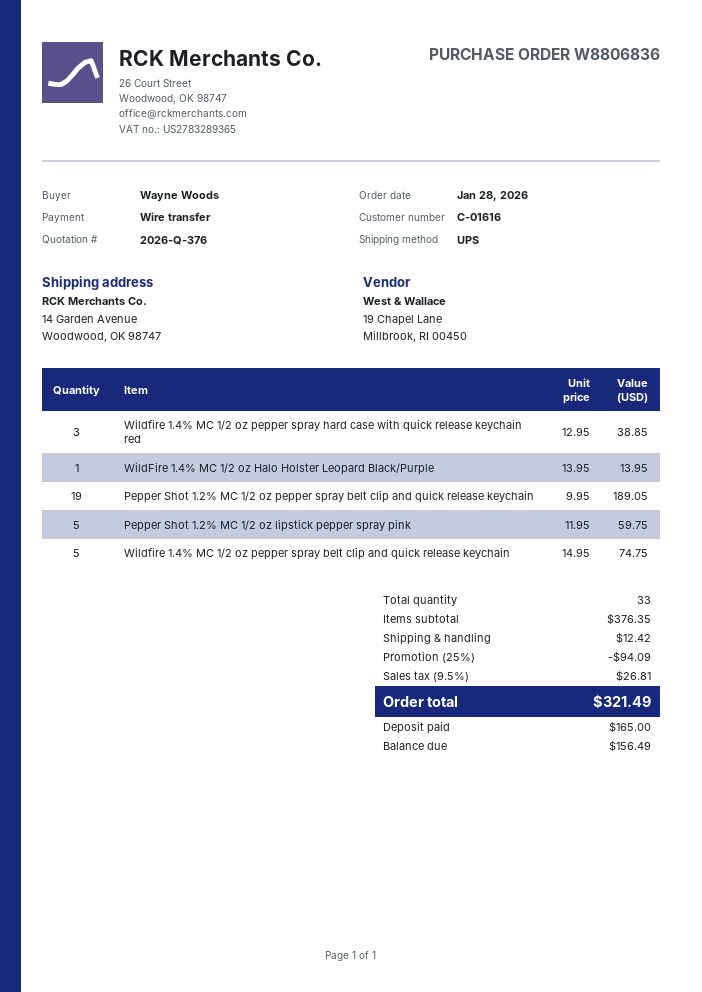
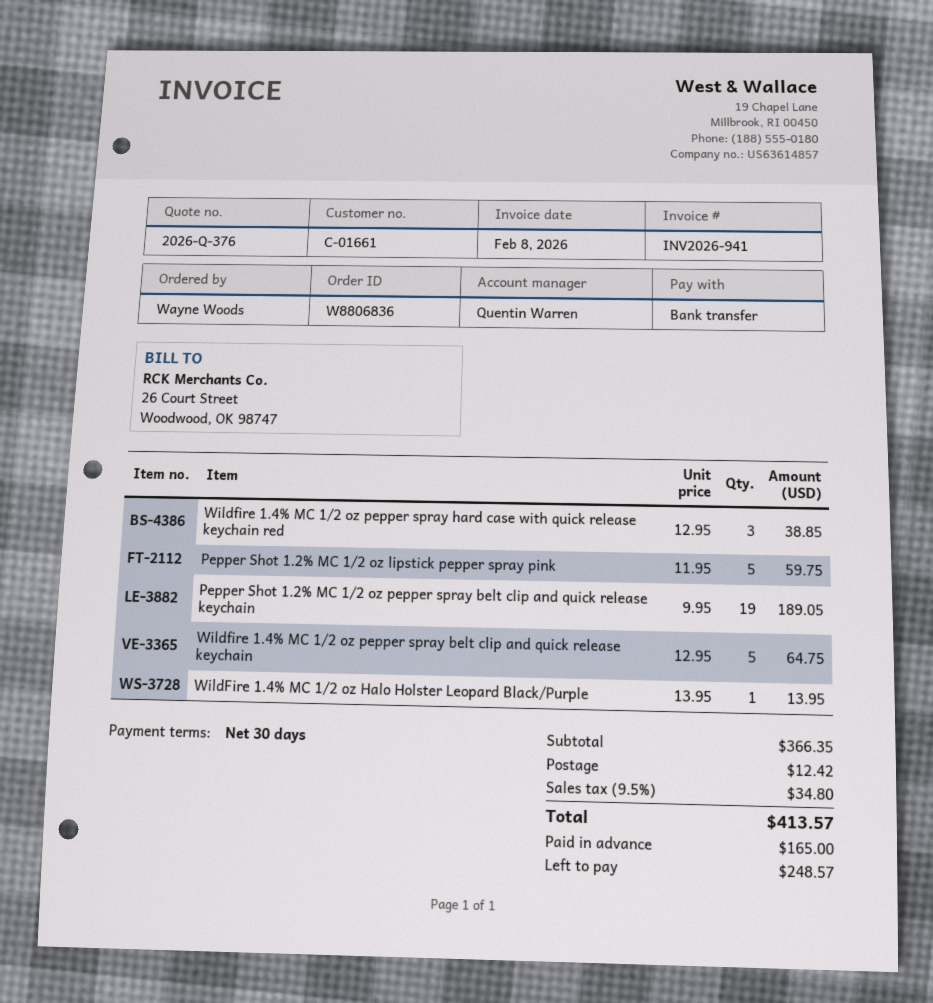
customer number: C-01616 -> C-01661
Wildfire 1.4% MC 1/2 oz pepper spray belt clip and quick release keychain: 5 x 14.95 = 74.75 -> 5 x 12.95 = 64.75
subtotal: 376.35 -> 366.35
discount: 25% = 94.09 -> none
tax: 9.5% = 26.81 -> 9.5% = 34.80
total: 321.49 -> 413.57
balance: 156.49 -> 248.57

